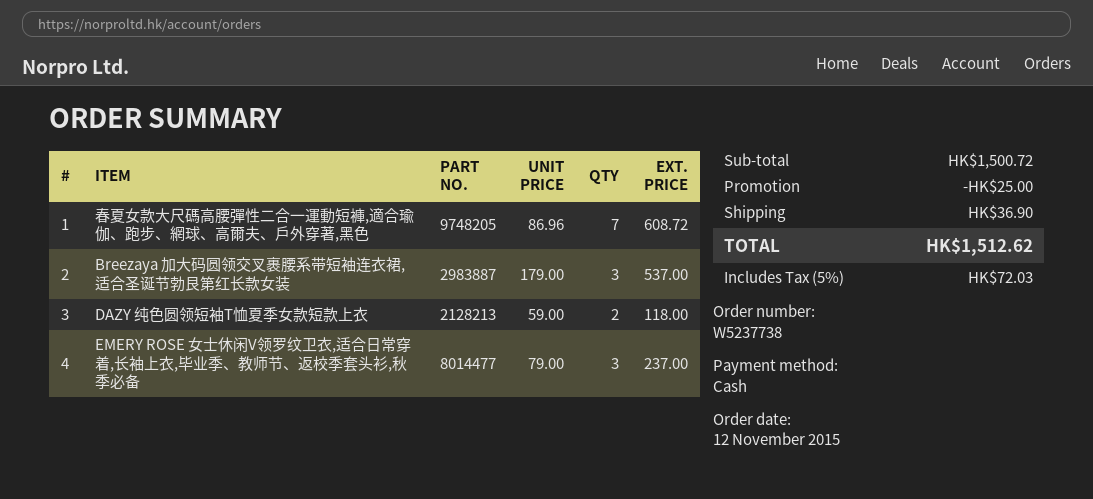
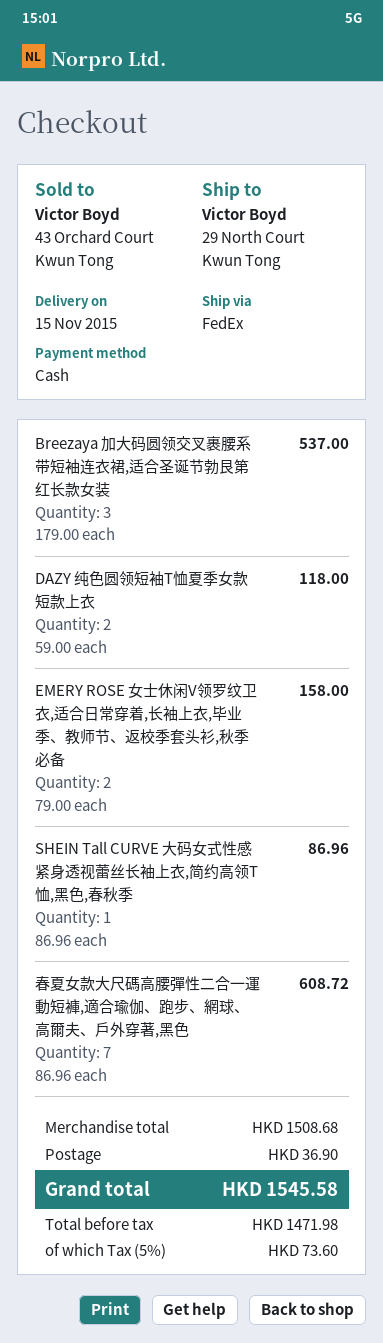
EMERY ROSE 女士休闲V领罗纹卫衣,适合日常穿着,长袖上衣,毕业季、教师节、返校季套头衫,秋季必备: 3 x 79.00 = 237.00 -> 2 x 79.00 = 158.00
SHEIN Tall CURVE 大码女式性感紧身透视蕾丝长袖上衣,简约高领T恤,黑色,春秋季: none -> 1 x 86.96 = 86.96
subtotal: 1500.72 -> 1508.68
discount: 25.00 -> none
tax: 5% = 72.03 -> 5% = 73.60
total: 1512.62 -> 1545.58

